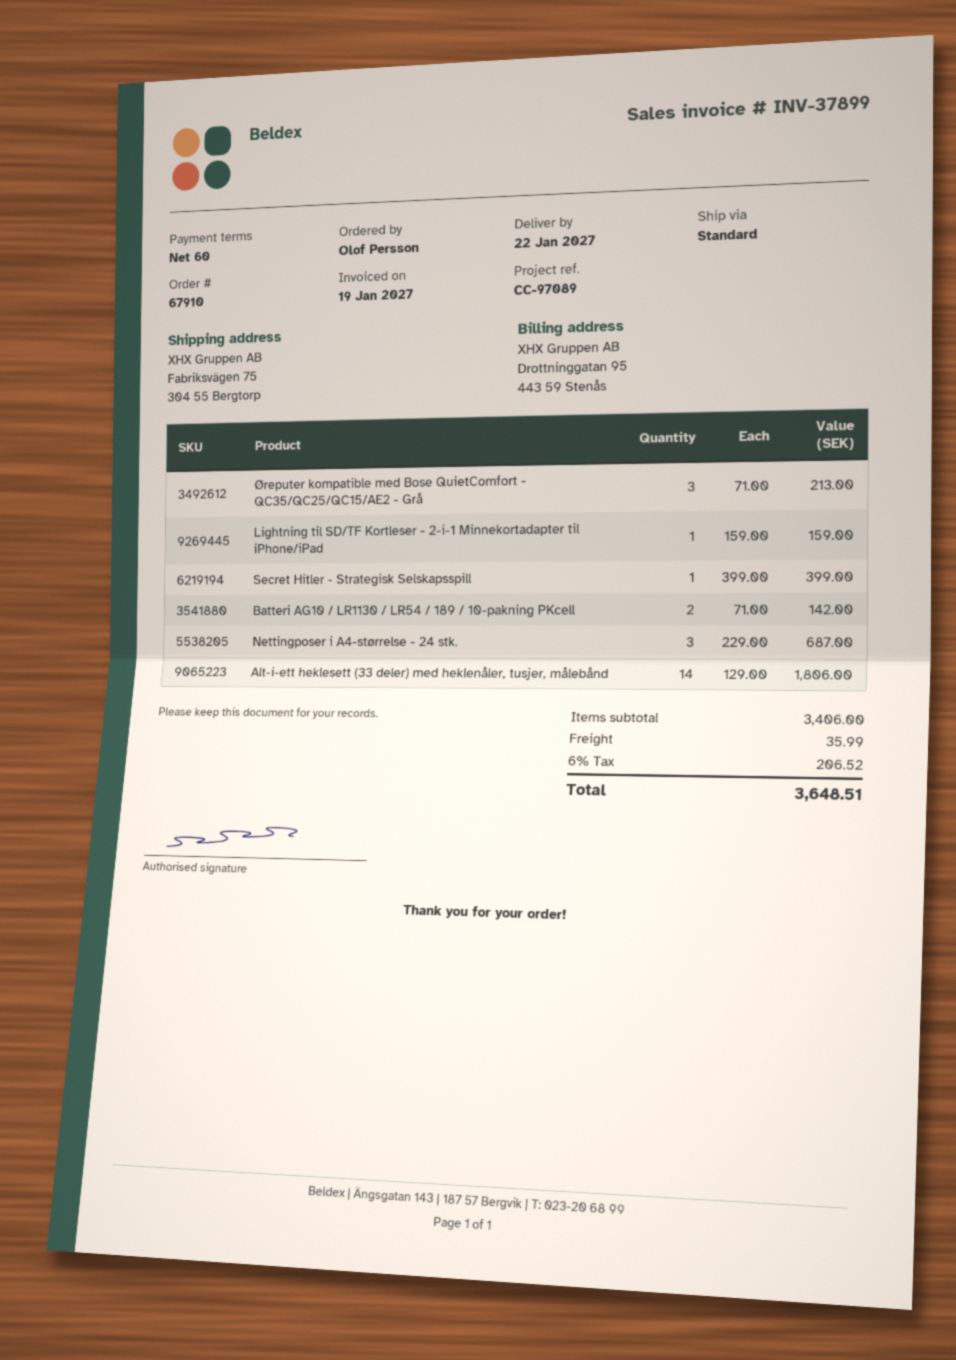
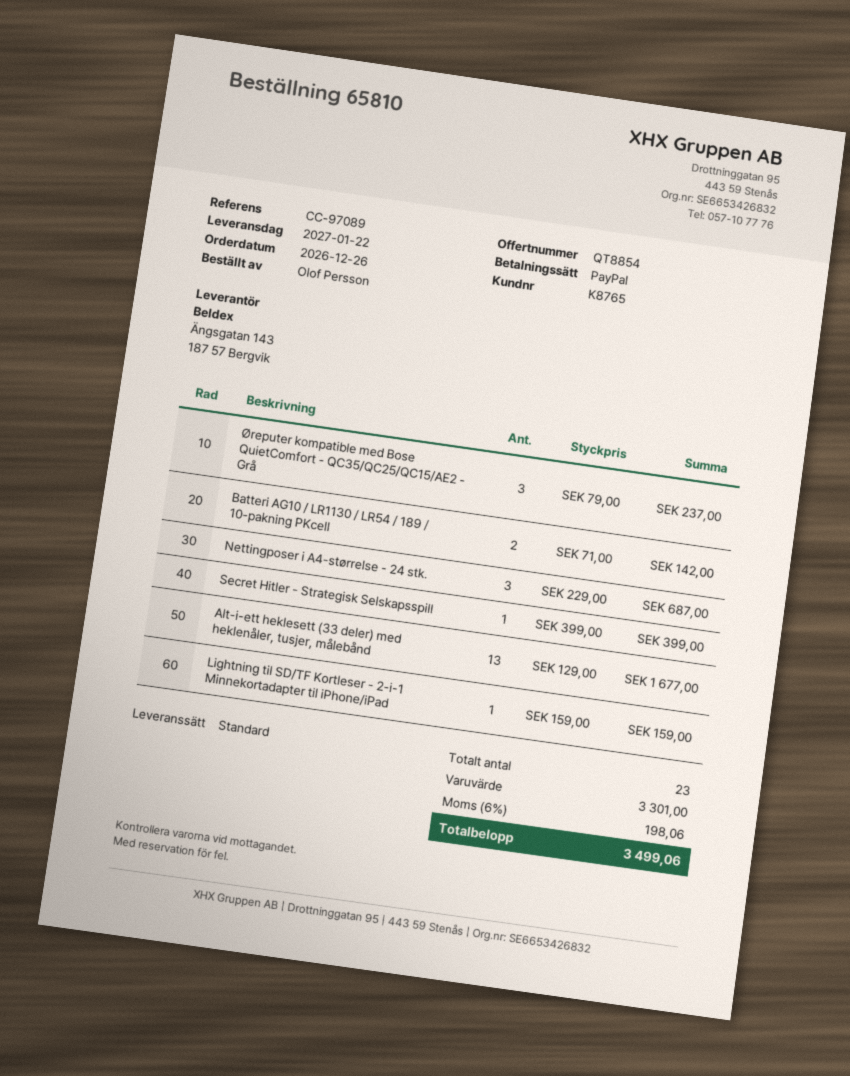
order number: 67910 -> 65810
Øreputer kompatible med Bose QuietComfort - QC35/QC25/QC15/AE2 - Grå: 3 x 71.00 = 213.00 -> 3 x 79.00 = 237.00
Alt-i-ett heklesett (33 deler) med heklenåler, tusjer, målebånd: 14 x 129.00 = 1806.00 -> 13 x 129.00 = 1677.00
subtotal: 3406.00 -> 3301.00
shipping: 35.99 -> none
tax: 6% = 206.52 -> 6% = 198.06
total: 3648.51 -> 3499.06

